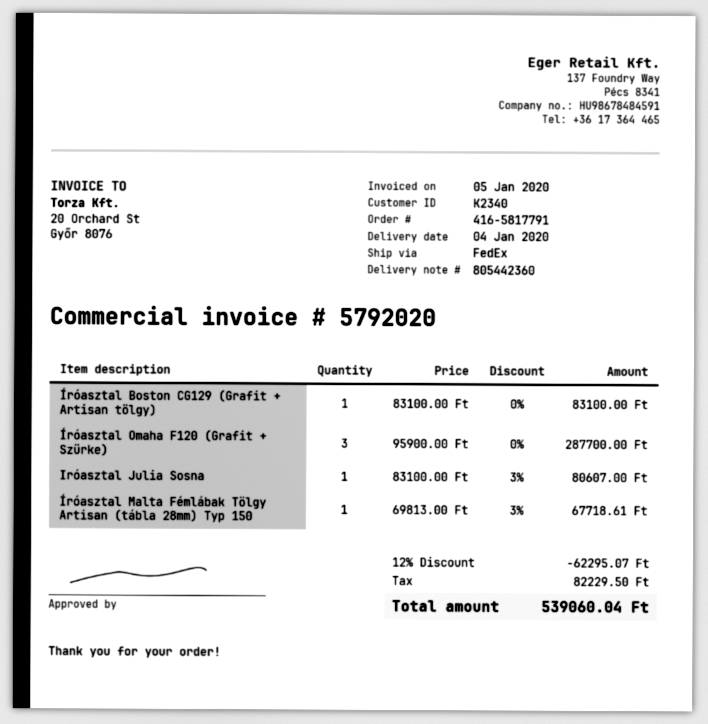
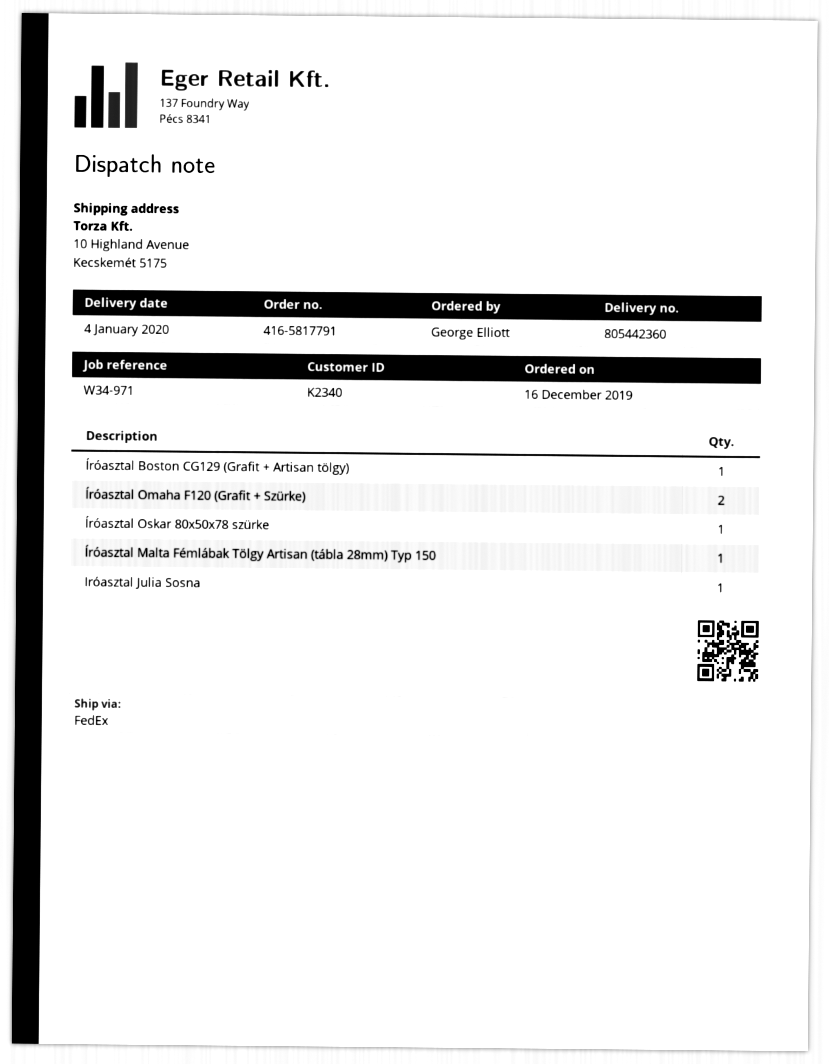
Íróasztal Omaha F120 (Grafit + Szürke): 3 -> 2
Íróasztal Oskar 80x50x78 szürke: none -> 1

